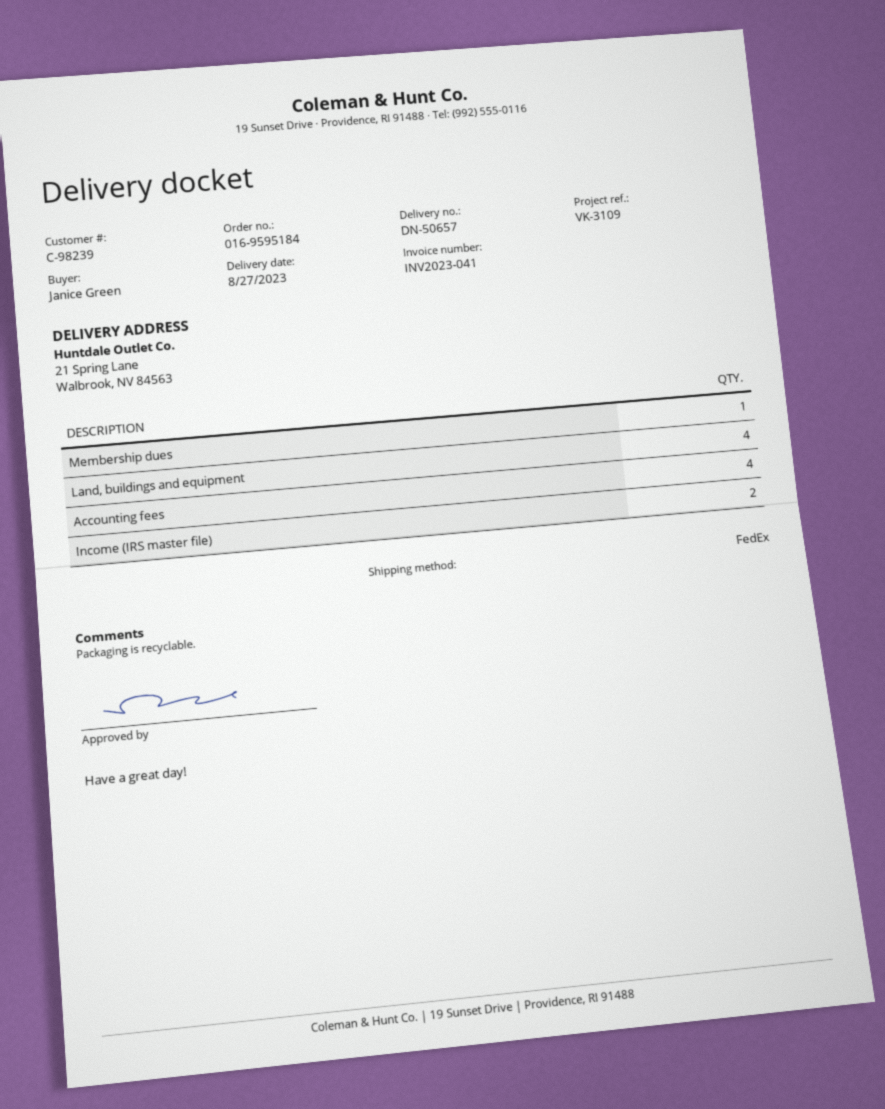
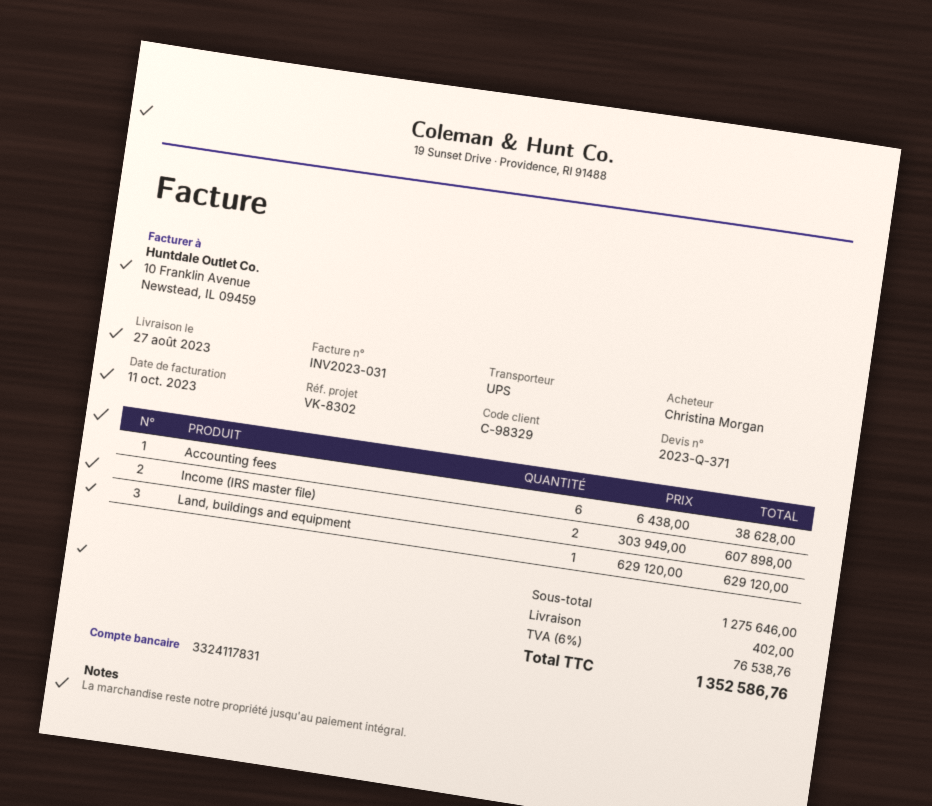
invoice number: INV2023-041 -> INV2023-031
customer number: C-98239 -> C-98329
reference: VK-3109 -> VK-8302
ordered by: Janice Green -> Christina Morgan
shipping method: FedEx -> UPS
Membership dues: 1 -> none
Land, buildings and equipment: 4 -> 1
Accounting fees: 4 -> 6

